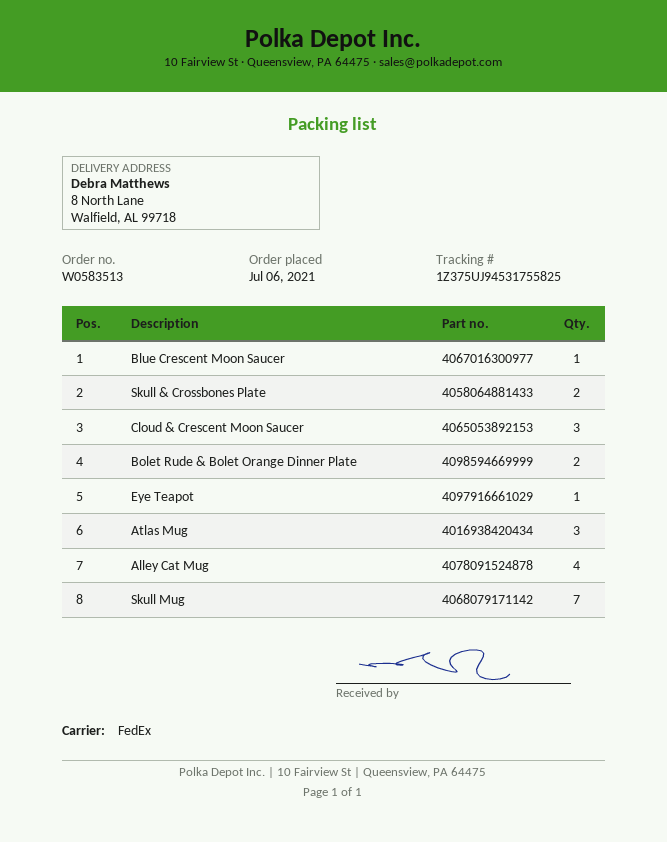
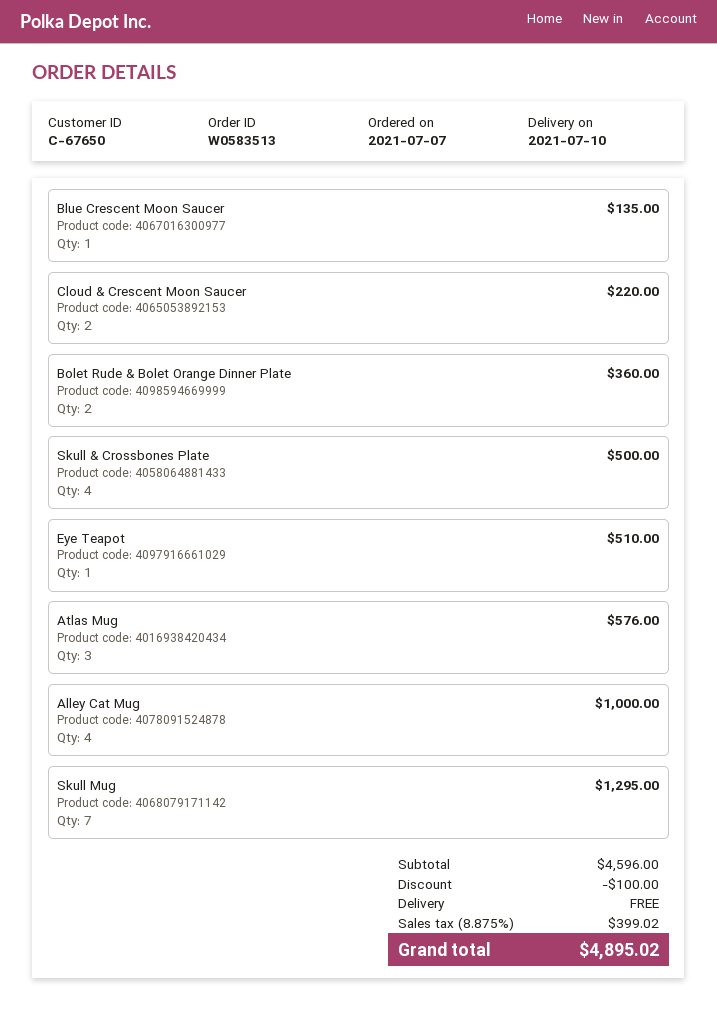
order date: 2021-07-06 -> 2021-07-07
Skull & Crossbones Plate: 2 -> 4
Cloud & Crescent Moon Saucer: 3 -> 2

